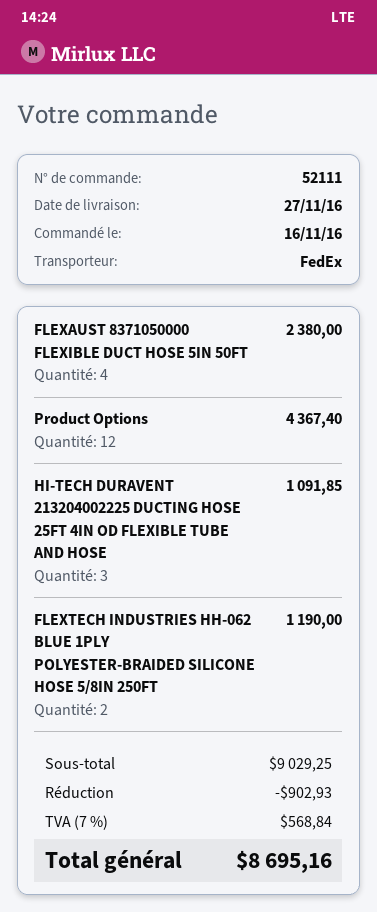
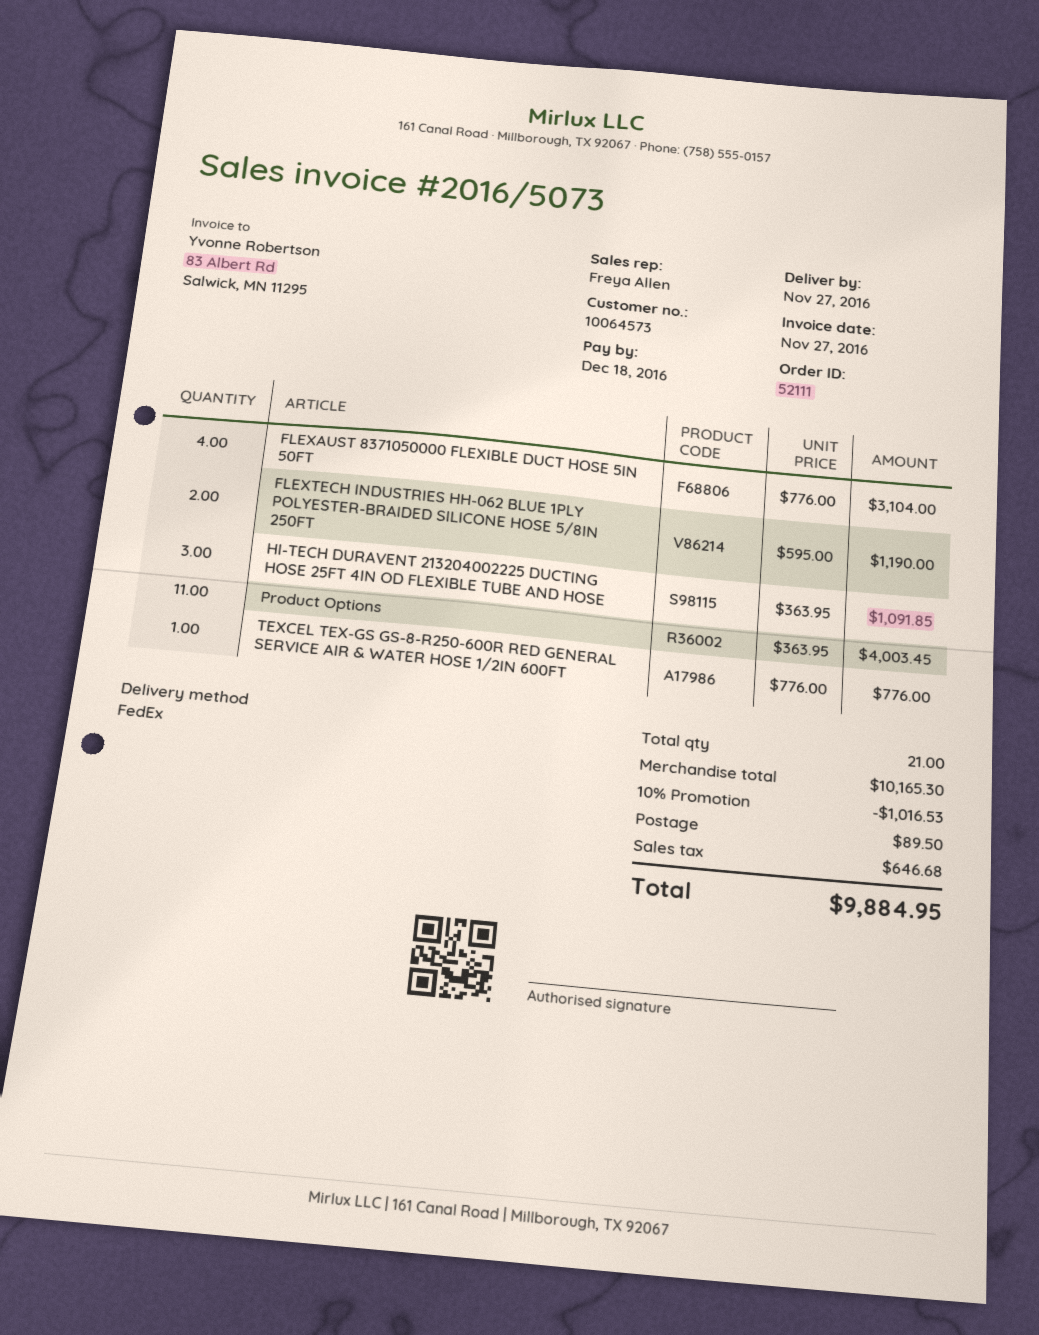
FLEXAUST 8371050000 FLEXIBLE DUCT HOSE 5IN 50FT: 4 for 2380.00 -> 4 for 3104.00
Product Options: 12 for 4367.40 -> 11 for 4003.45
TEXCEL TEX-GS GS-8-R250-600R RED GENERAL SERVICE AIR & WATER HOSE 1/2IN 600FT: none -> 1 for 776.00
subtotal: 9029.25 -> 10165.30
discount: 902.93 -> 1016.53
shipping: none -> 89.50
tax: 568.84 -> 646.68
total: 8695.16 -> 9884.95

